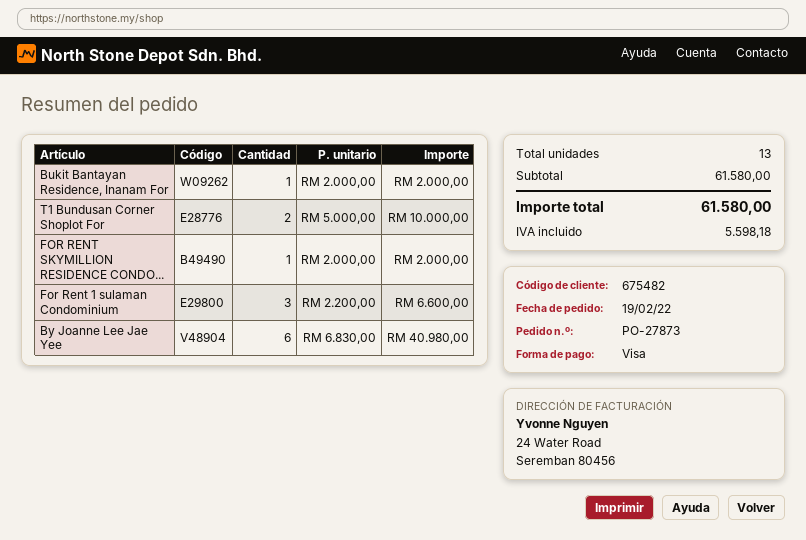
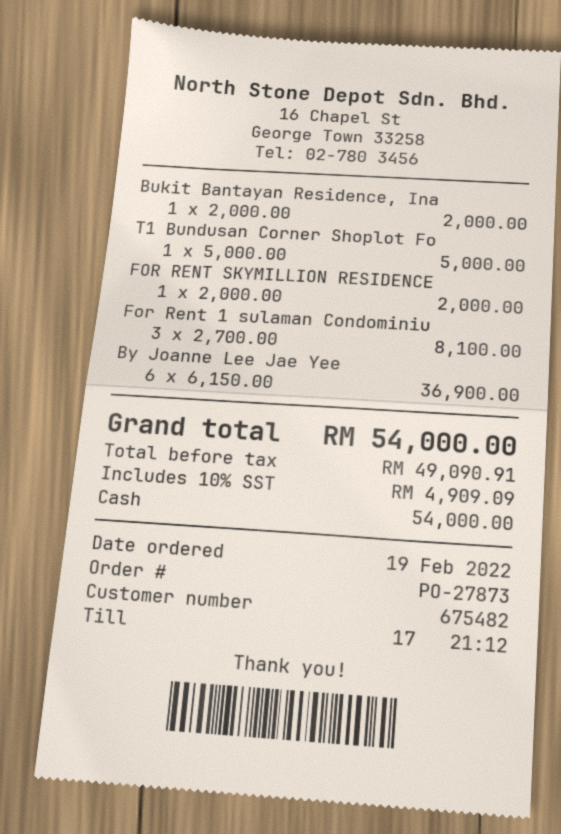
payment method: Visa -> cash
T1 Bundusan Corner Shoplot For: 2 x 5000.00 = 10000.00 -> 1 x 5000.00 = 5000.00
For Rent 1 sulaman Condominium: 3 x 2200.00 = 6600.00 -> 3 x 2700.00 = 8100.00
By Joanne Lee Jae Yee: 6 x 6830.00 = 40980.00 -> 6 x 6150.00 = 36900.00
tax: 5598.18 -> 4909.09
total: 61580.00 -> 54000.00

